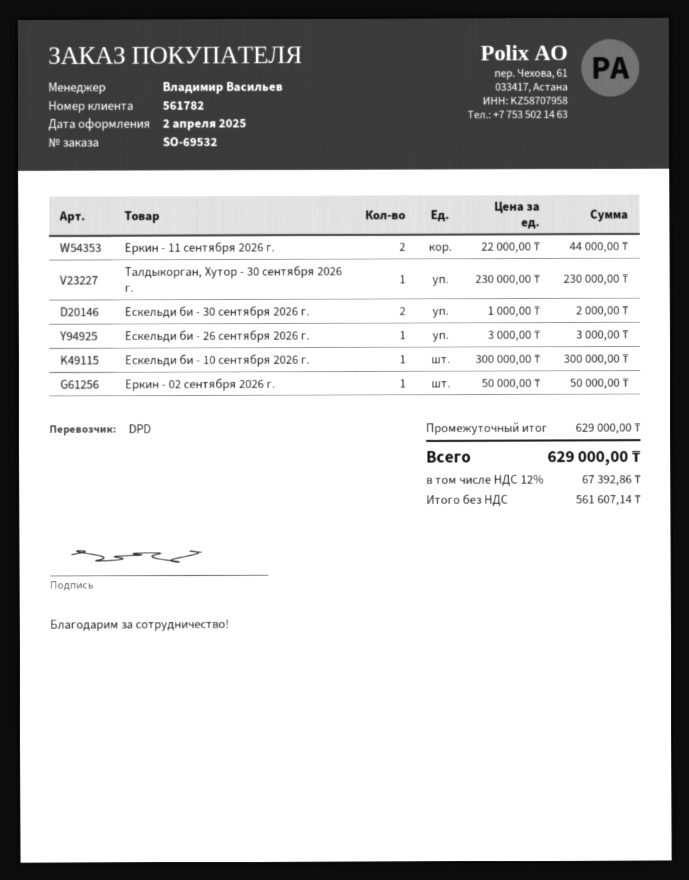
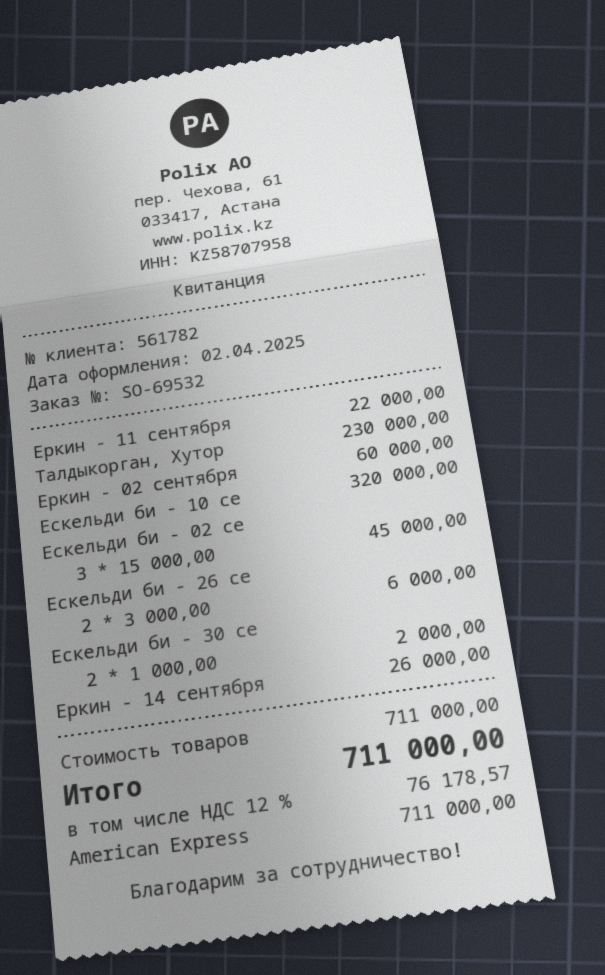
Еркин - 11 сентября 2026 г.: 2 x 22000.00 = 44000.00 -> 1 x 22000.00 = 22000.00
Ескельди би - 26 сентября 2026 г.: 1 x 3000.00 = 3000.00 -> 2 x 3000.00 = 6000.00
Ескельди би - 10 сентября 2026 г.: 1 x 300000.00 = 300000.00 -> 1 x 320000.00 = 320000.00
Еркин - 02 сентября 2026 г.: 1 x 50000.00 = 50000.00 -> 1 x 60000.00 = 60000.00
Ескельди би - 02 се: none -> 3 x 15000.00 = 45000.00
Еркин - 14 сентября: none -> 1 x 26000.00 = 26000.00
subtotal: 629000.00 -> 711000.00
tax: 12% = 67392.86 -> 12% = 76178.57
total: 629000.00 -> 711000.00

